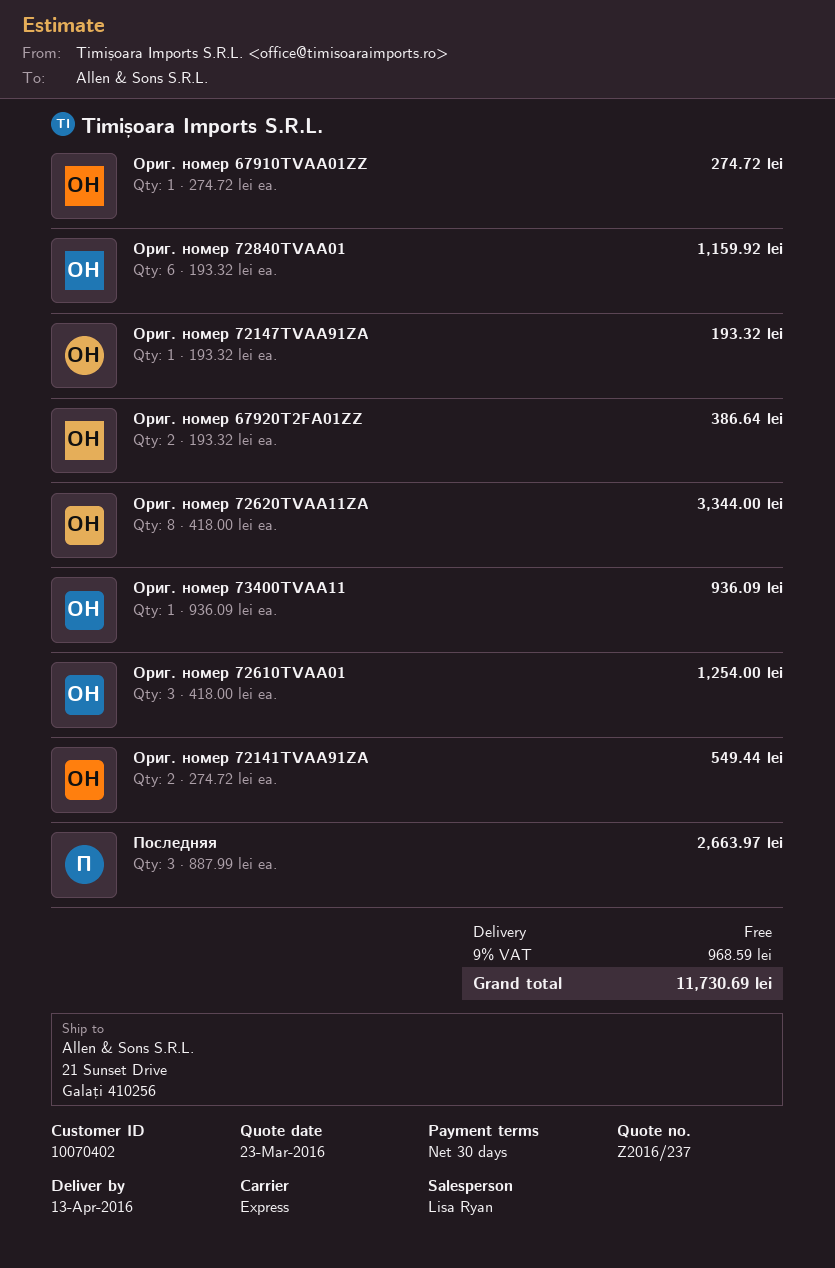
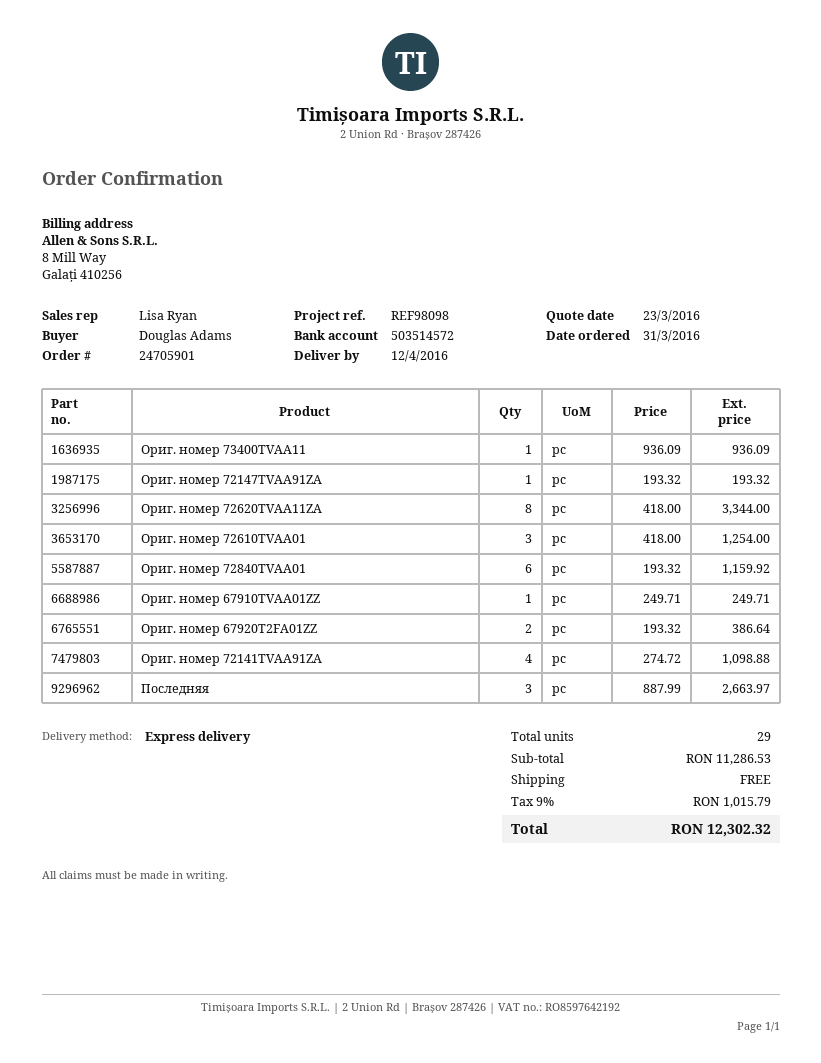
delivery date: 2016-04-13 -> 2016-04-12
Ориг. номер 67910TVAA01ZZ: 1 x 274.72 = 274.72 -> 1 x 249.71 = 249.71
Ориг. номер 72141TVAA91ZA: 2 x 274.72 = 549.44 -> 4 x 274.72 = 1098.88
tax: 9% = 968.59 -> 9% = 1015.79
total: 11730.69 -> 12302.32

